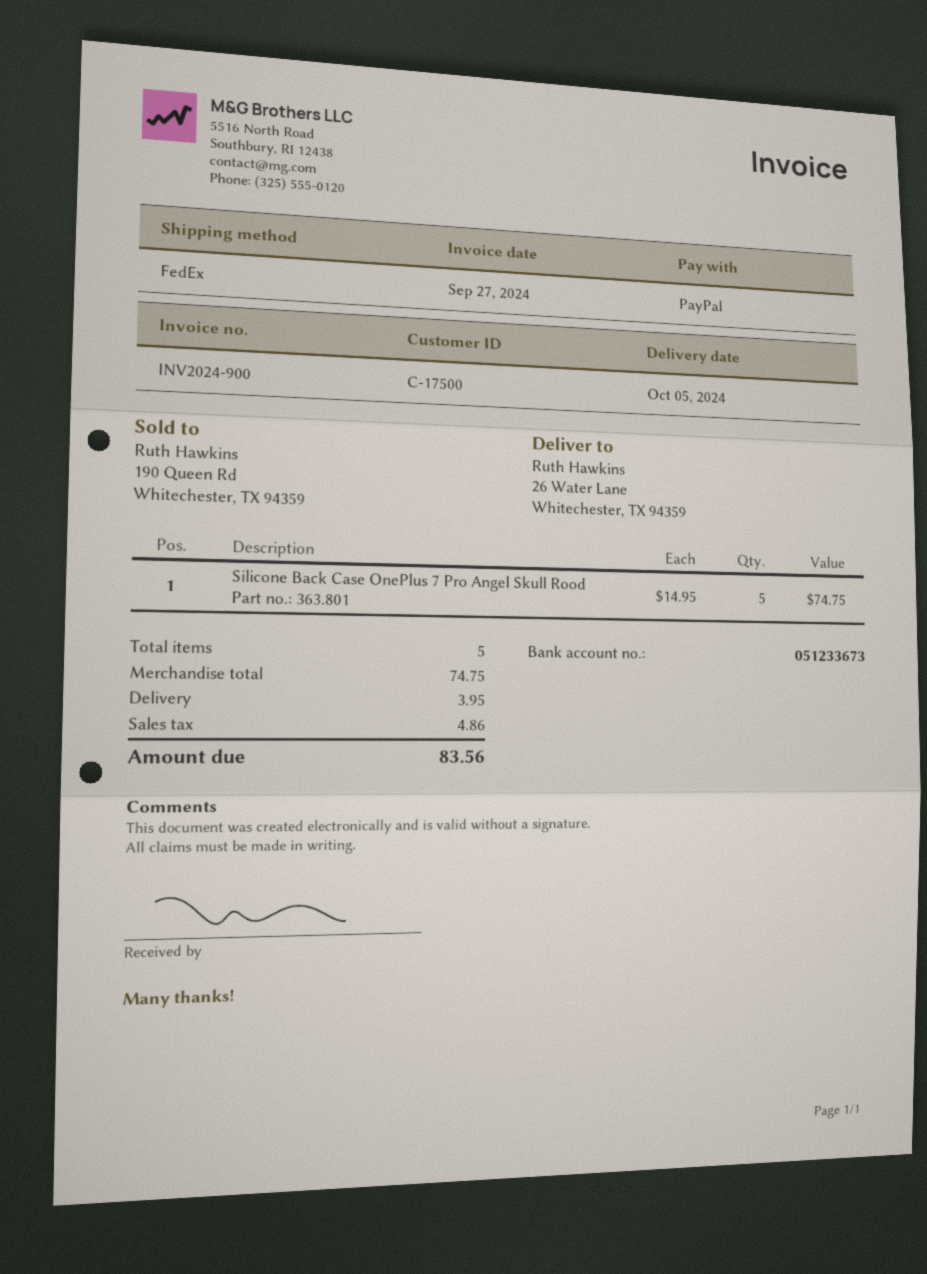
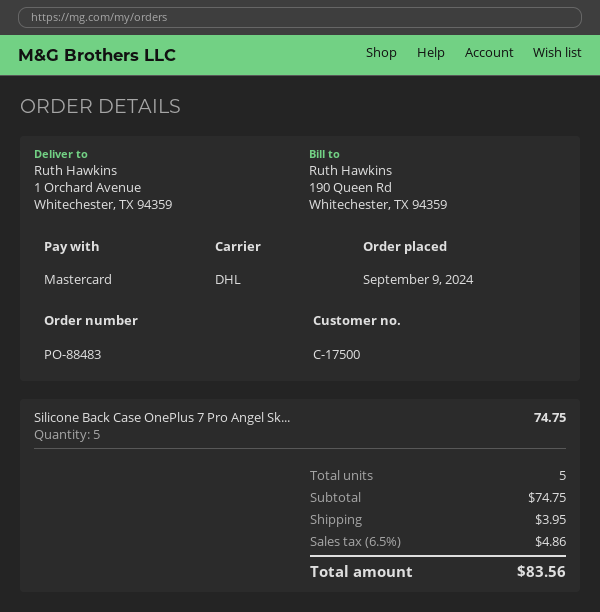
payment method: PayPal -> Mastercard
shipping method: FedEx -> DHL
ship to: 26 Water Lane, Whitechester, TX 94359 -> 1 Orchard Avenue, Whitechester, TX 94359

